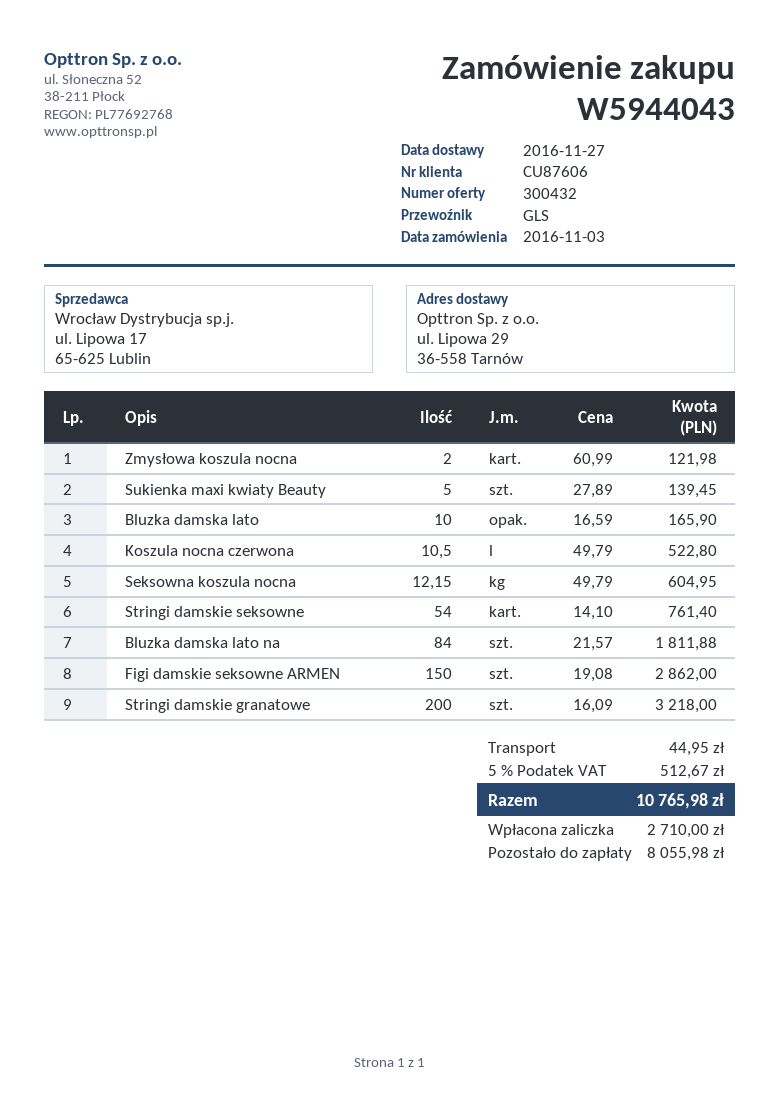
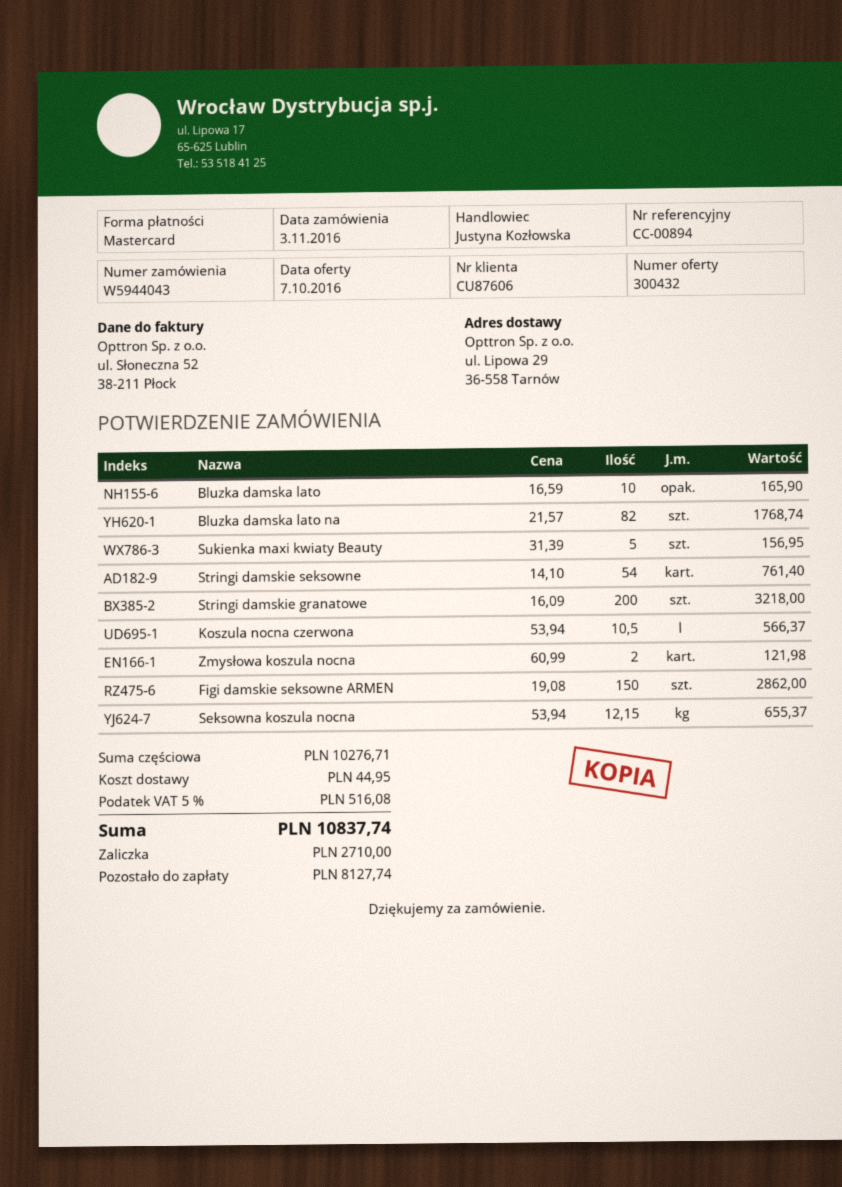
Sukienka maxi kwiaty Beauty: 5 x 27.89 = 139.45 -> 5 x 31.39 = 156.95
Koszula nocna czerwona: 10.5 x 49.79 = 522.80 -> 10.5 x 53.94 = 566.37
Seksowna koszula nocna: 12.15 x 49.79 = 604.95 -> 12.15 x 53.94 = 655.37
Bluzka damska lato na: 84 x 21.57 = 1811.88 -> 82 x 21.57 = 1768.74
tax: 5% = 512.67 -> 5% = 516.08
total: 10765.98 -> 10837.74
balance: 8055.98 -> 8127.74

